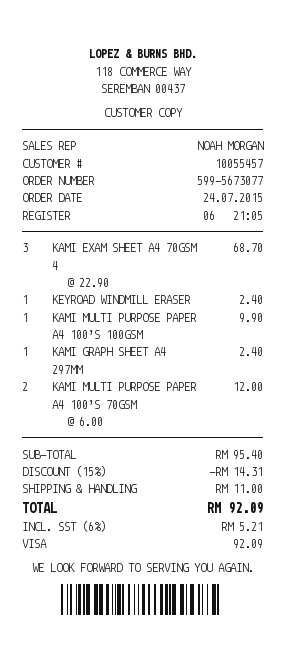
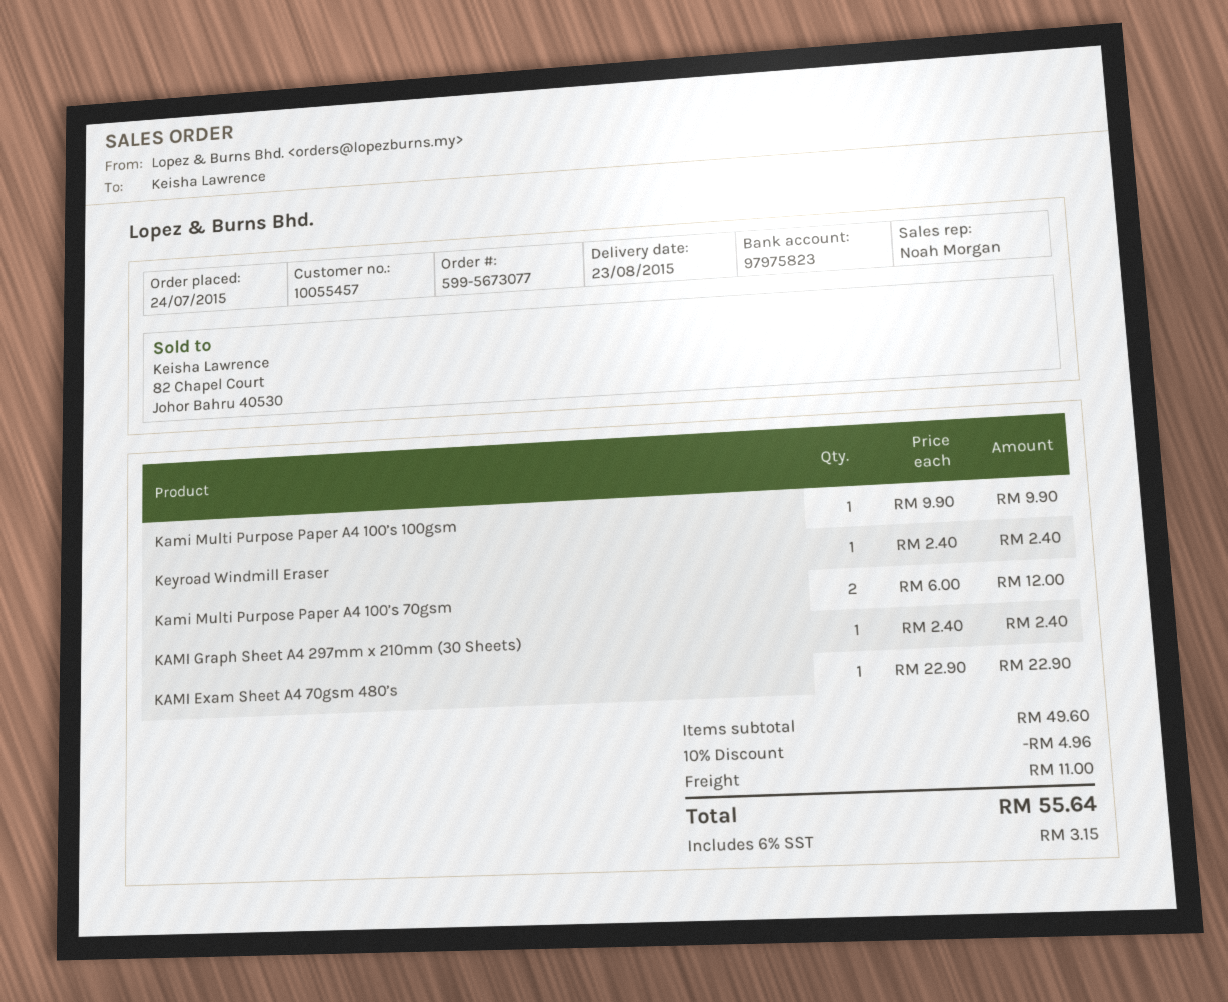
KAMI EXAM SHEET A4 70GSM 4: 3 x 22.90 = 68.70 -> 1 x 22.90 = 22.90
subtotal: 95.40 -> 49.60
discount: 15% = 14.31 -> 10% = 4.96
tax: 6% = 5.21 -> 6% = 3.15
total: 92.09 -> 55.64

